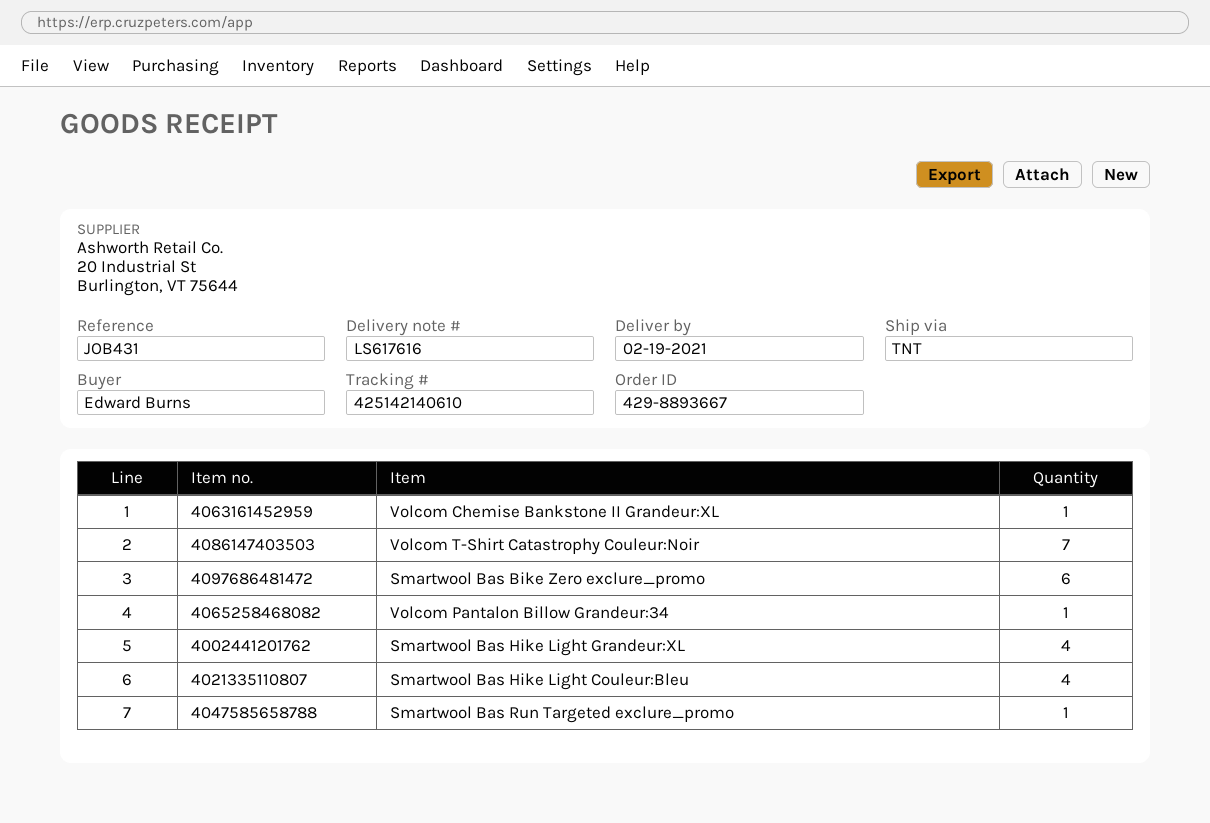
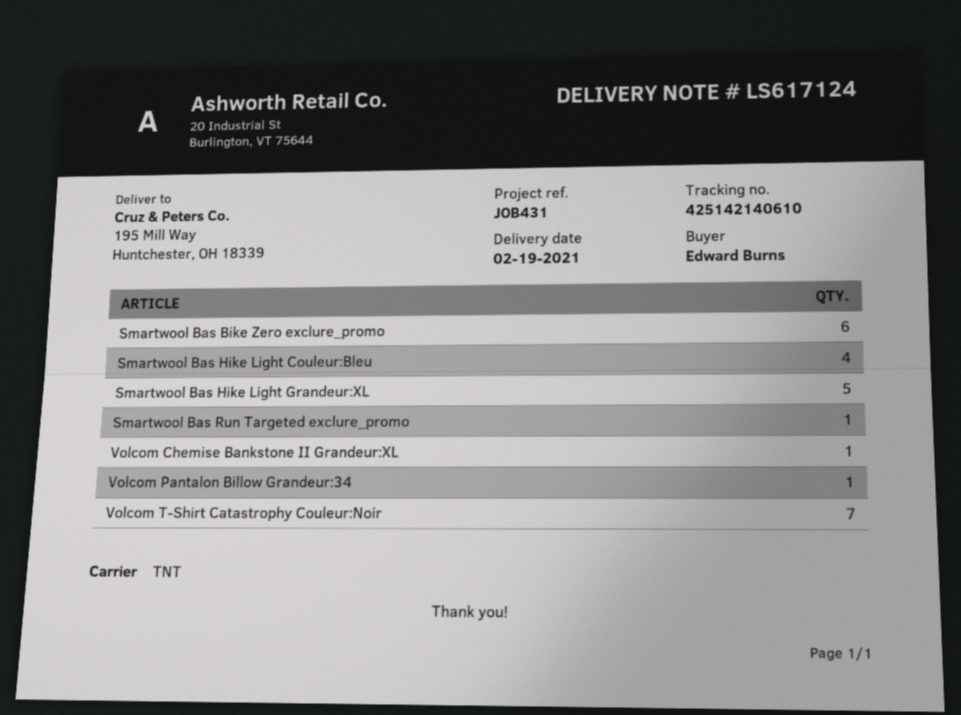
delivery note number: LS617616 -> LS617124
Smartwool Bas Hike Light Grandeur:XL: 4 -> 5

